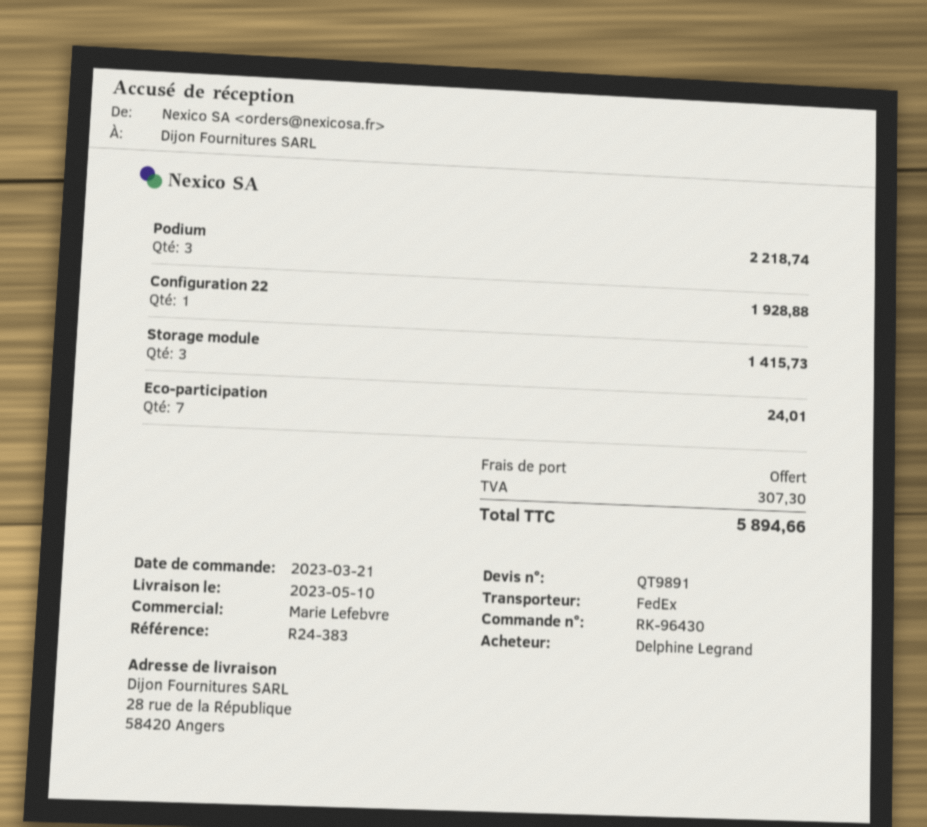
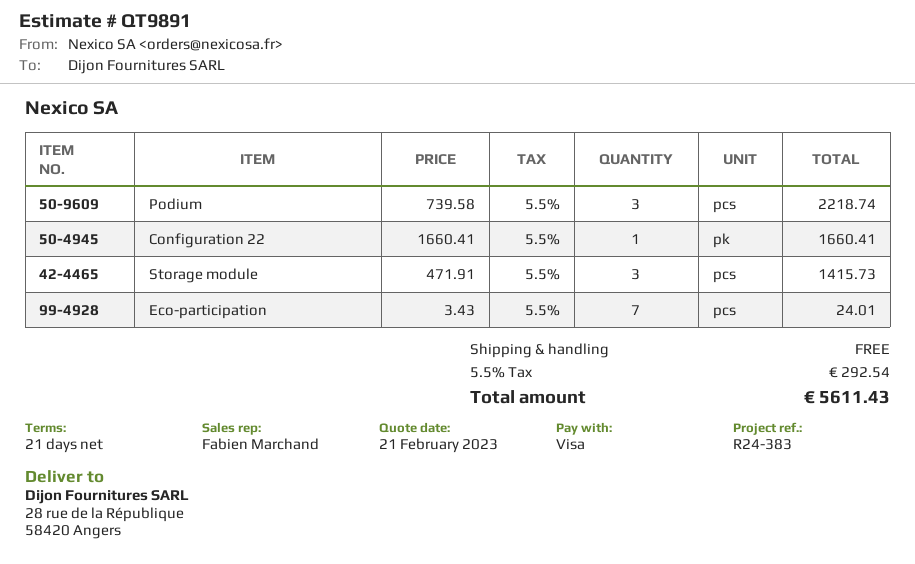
sales rep: Marie Lefebvre -> Fabien Marchand
Configuration 22: 1 for 1928.88 -> 1 for 1660.41
tax: 307.30 -> 292.54
total: 5894.66 -> 5611.43

